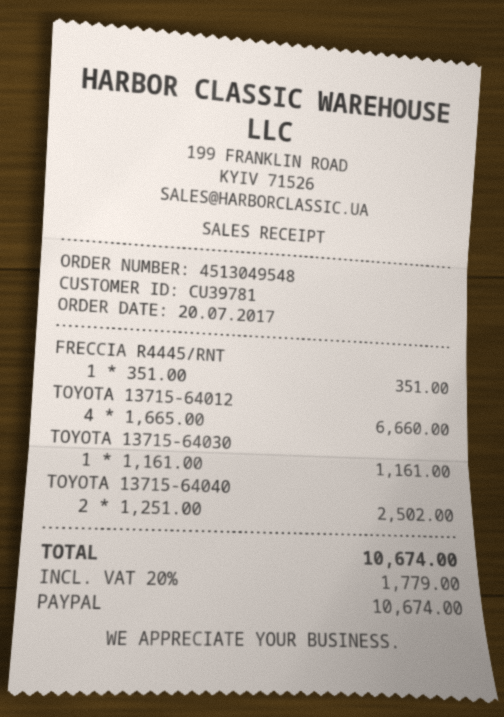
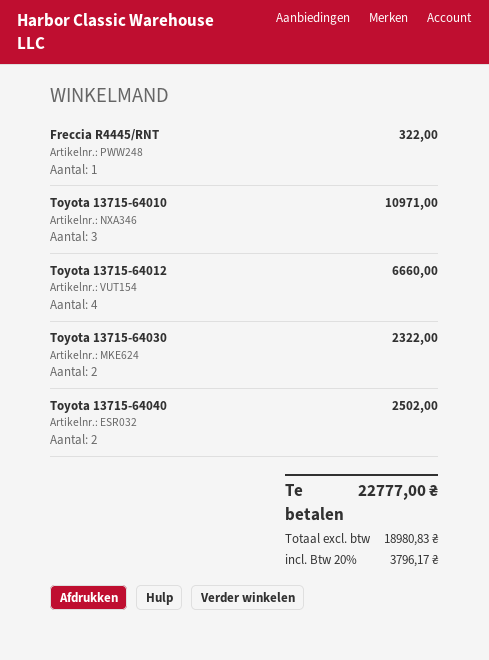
FRECCIA R4445/RNT: 1 for 351.00 -> 1 for 322.00
TOYOTA 13715-64030: 1 for 1161.00 -> 2 for 2322.00
Toyota 13715-64010: none -> 3 for 10971.00
tax: 20% = 1779.00 -> 20% = 3796.17
total: 10674.00 -> 22777.00

